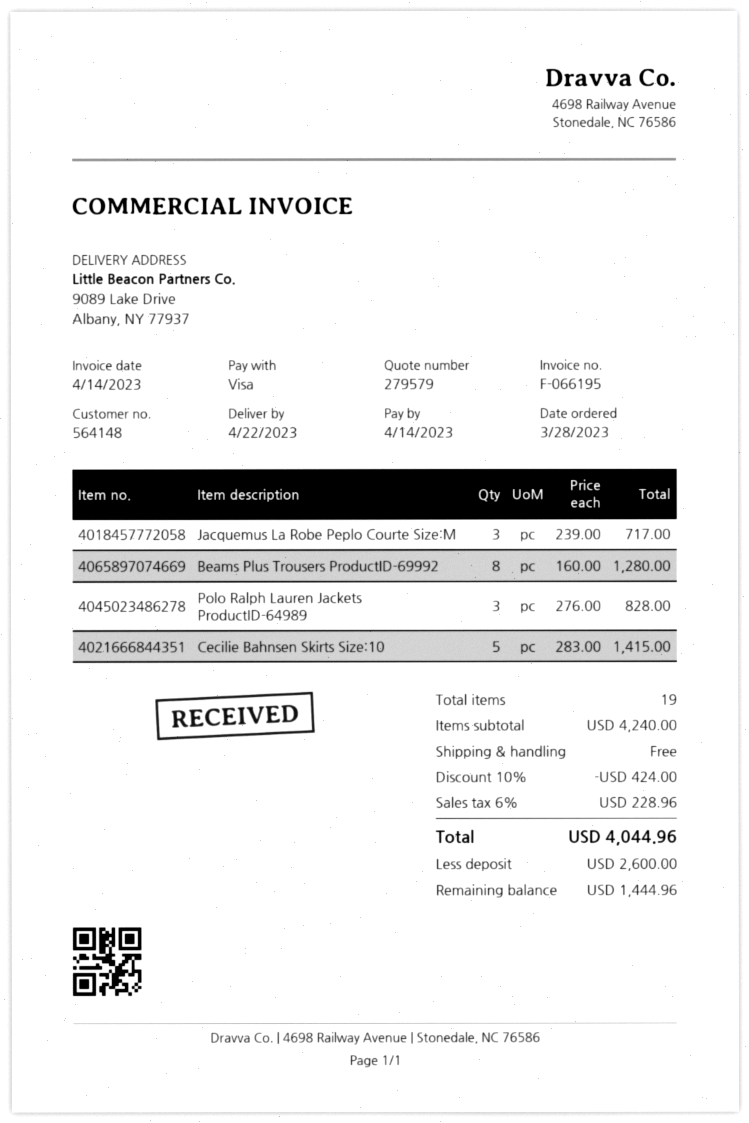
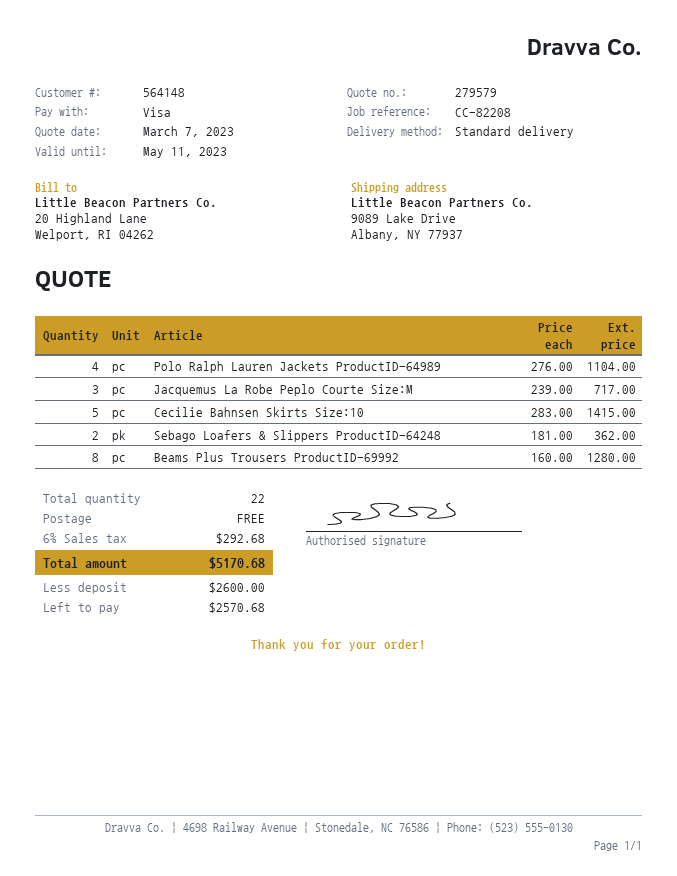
Polo Ralph Lauren Jackets ProductID-64989: 3 x 276.00 = 828.00 -> 4 x 276.00 = 1104.00
Sebago Loafers & Slippers ProductID-64248: none -> 2 x 181.00 = 362.00
total quantity: 19 -> 22
discount: 10% = 424.00 -> none
tax: 6% = 228.96 -> 6% = 292.68
total: 4044.96 -> 5170.68
balance: 1444.96 -> 2570.68

